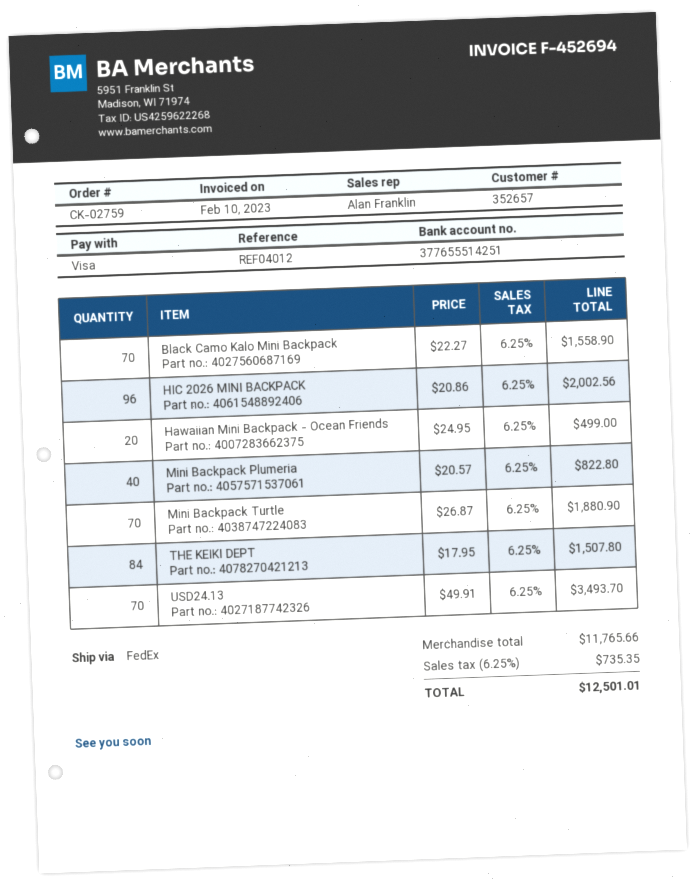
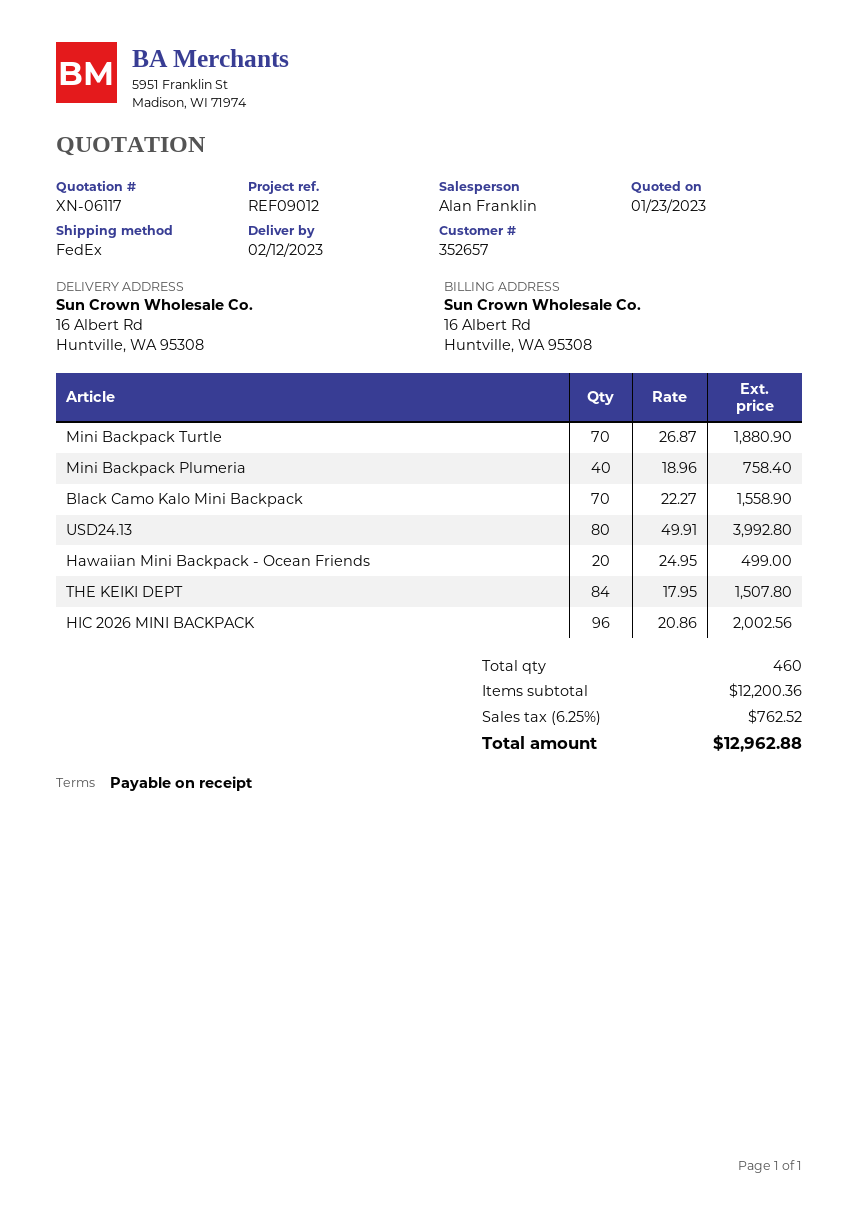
reference: REF04012 -> REF09012
Mini Backpack Plumeria: 40 x 20.57 = 822.80 -> 40 x 18.96 = 758.40
USD24.13: 70 x 49.91 = 3493.70 -> 80 x 49.91 = 3992.80
subtotal: 11765.66 -> 12200.36
tax: 6.25% = 735.35 -> 6.25% = 762.52
total: 12501.01 -> 12962.88

